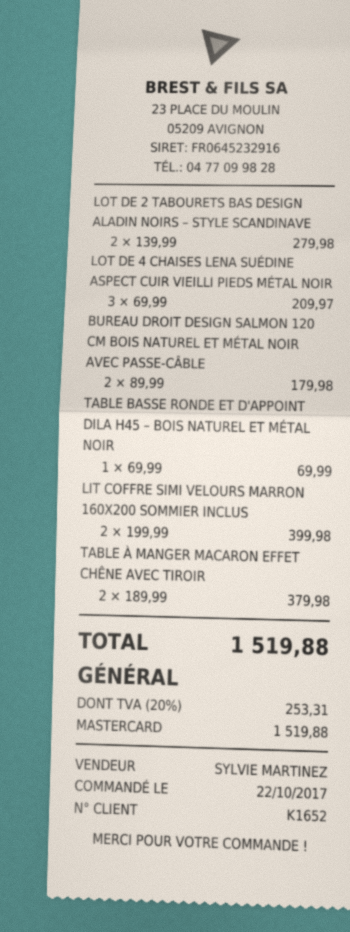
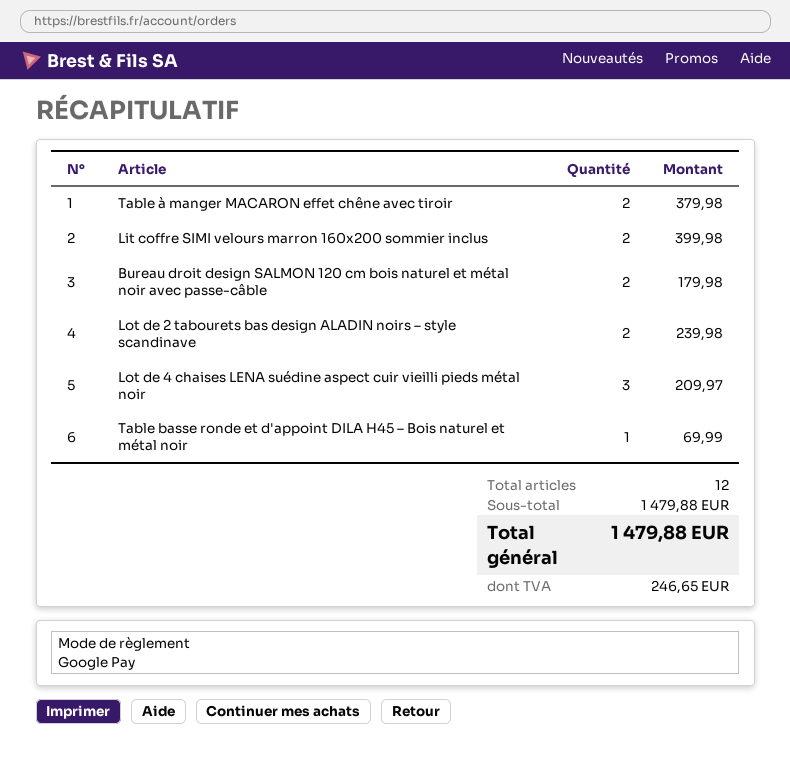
payment method: Mastercard -> Google Pay
LOT DE 2 TABOURETS BAS DESIGN ALADIN NOIRS – STYLE SCANDINAVE: 2 for 279.98 -> 2 for 239.98
tax: 253.31 -> 246.65
total: 1519.88 -> 1479.88

